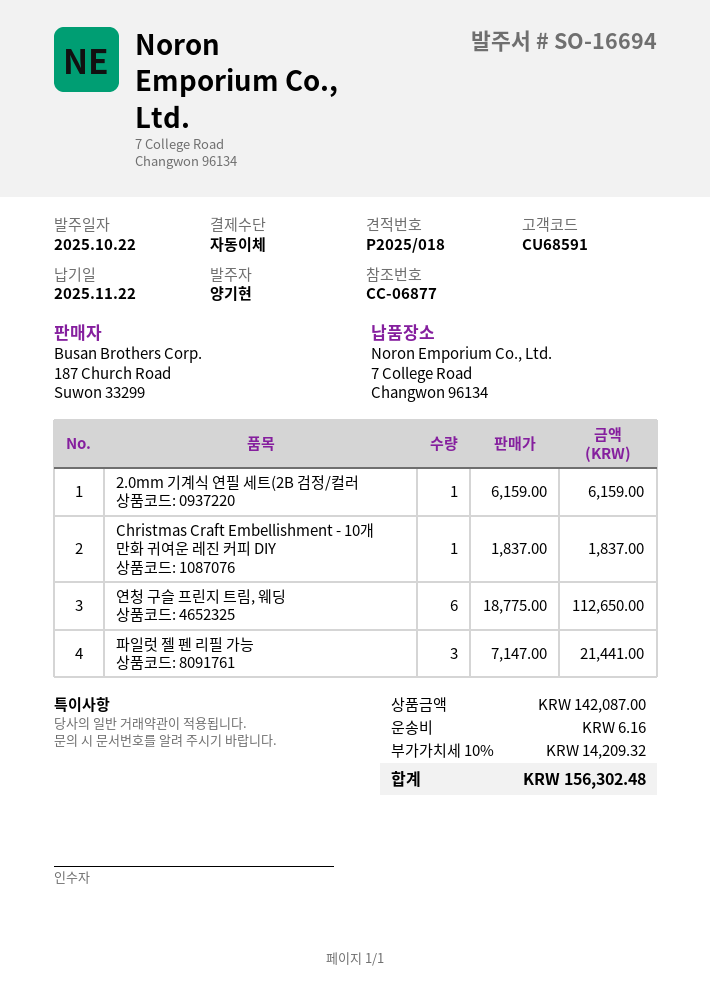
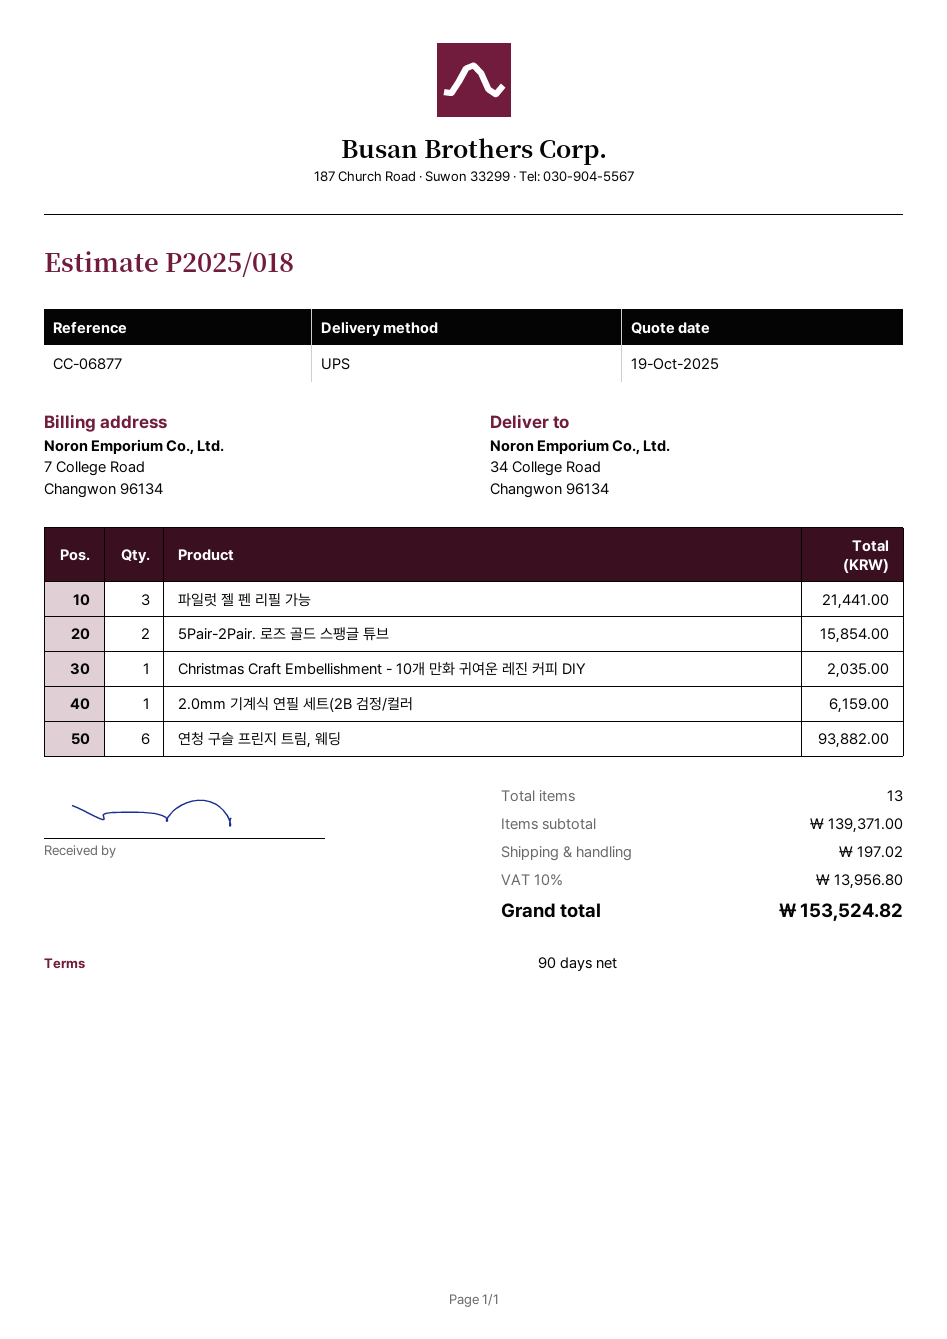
ship to: 7 College Road, Changwon 96134 -> 34 College Road, Changwon 96134
Christmas Craft Embellishment - 10개 만화 귀여운 레진 커피 DIY: 1 for 1837.00 -> 1 for 2035.00
연청 구슬 프린지 트림, 웨딩: 6 for 112650.00 -> 6 for 93882.00
5Pair-2Pair. 로즈 골드 스팽글 튜브: none -> 2 for 15854.00
subtotal: 142087.00 -> 139371.00
shipping: 6.16 -> 197.02
tax: 10% = 14209.32 -> 10% = 13956.80
total: 156302.48 -> 153524.82

